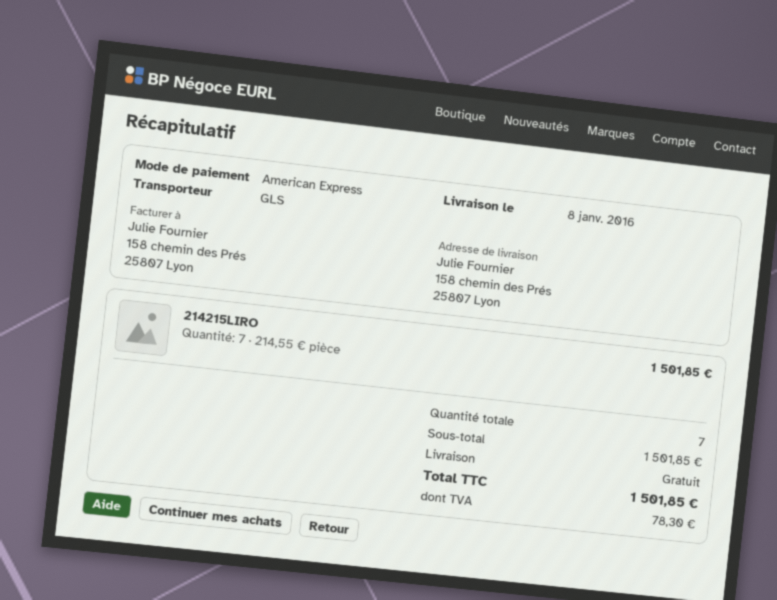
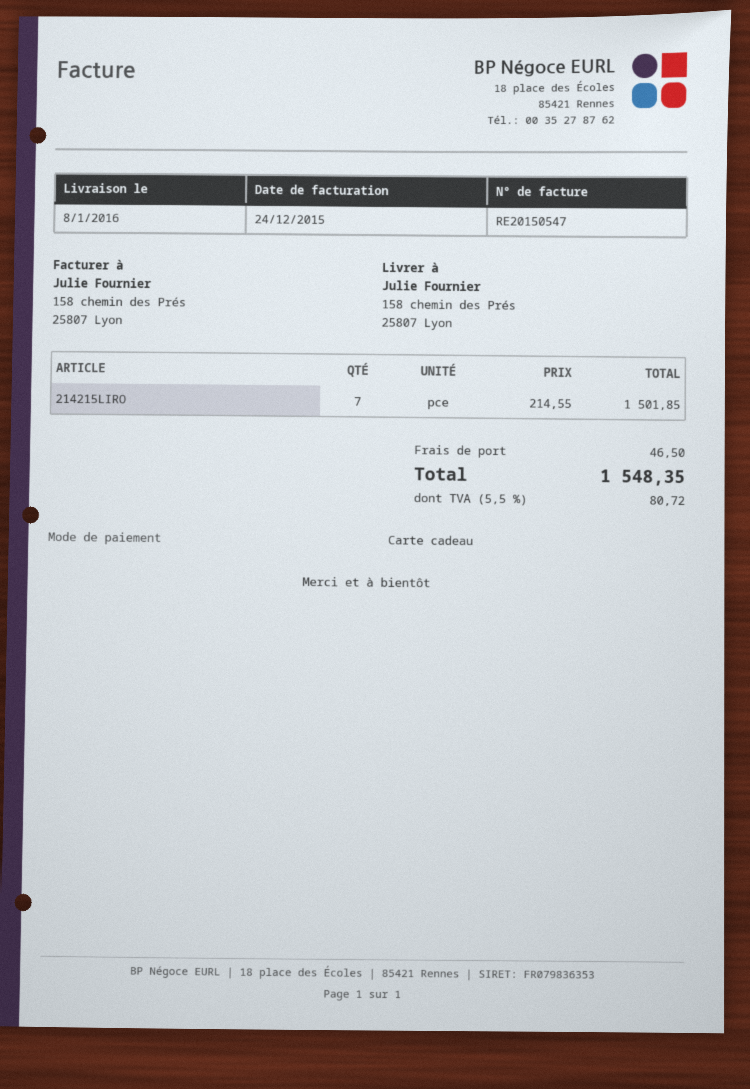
payment method: American Express -> gift card
shipping: 0.00 -> 46.50
tax: 78.30 -> 80.72
total: 1501.85 -> 1548.35

